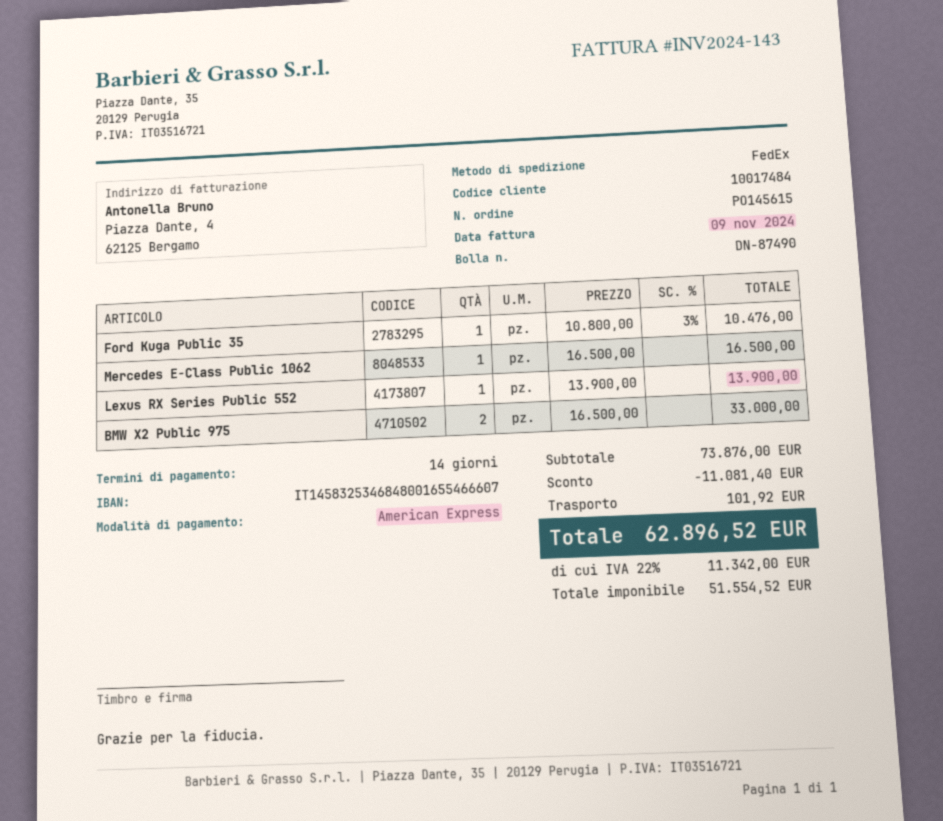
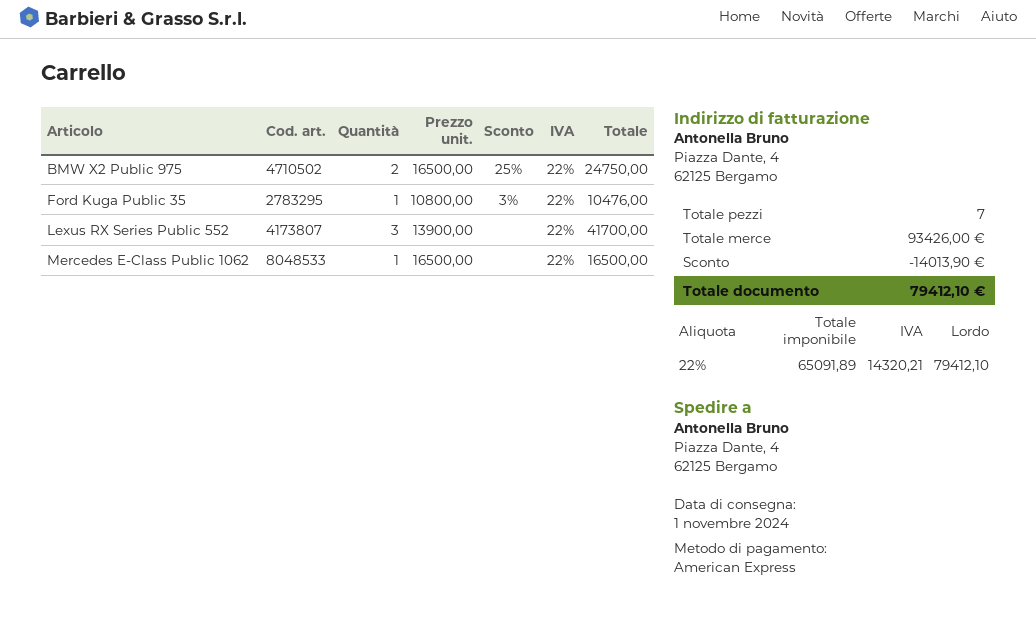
Lexus RX Series Public 552: 1 x 13900.00 = 13900.00 -> 3 x 13900.00 = 41700.00
BMW X2 Public 975: 2 x 16500.00 = 33000.00 -> 2 x 16500.00 - 25% = 24750.00
subtotal: 73876.00 -> 93426.00
discount: 11081.40 -> 14013.90
shipping: 101.92 -> none
net: 51554.52 -> 65091.89
tax: 22% = 11342.00 -> 22% = 14320.21
total: 62896.52 -> 79412.10

